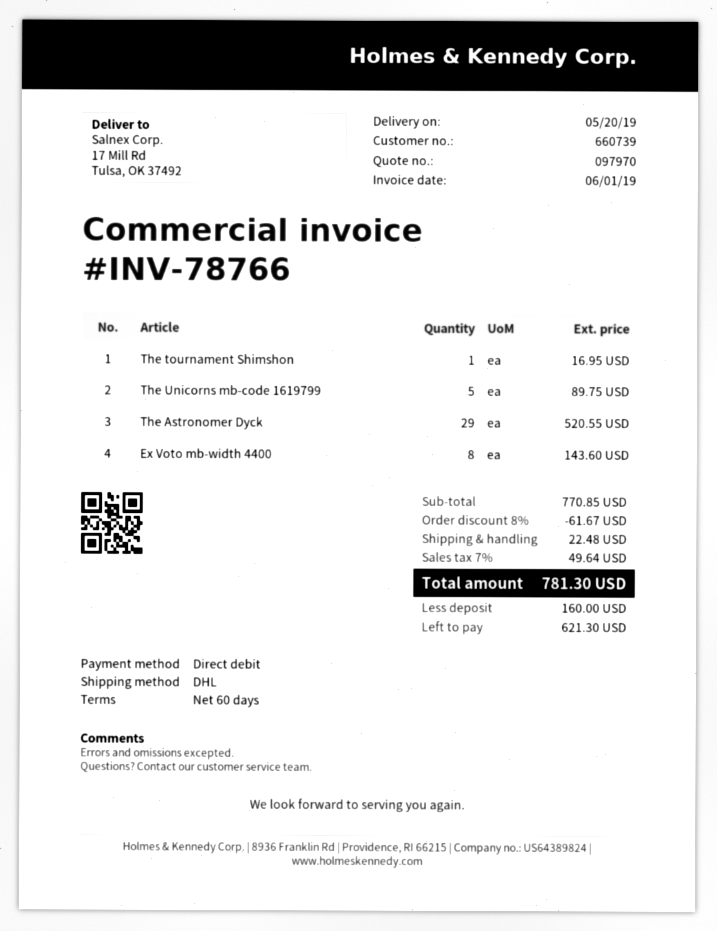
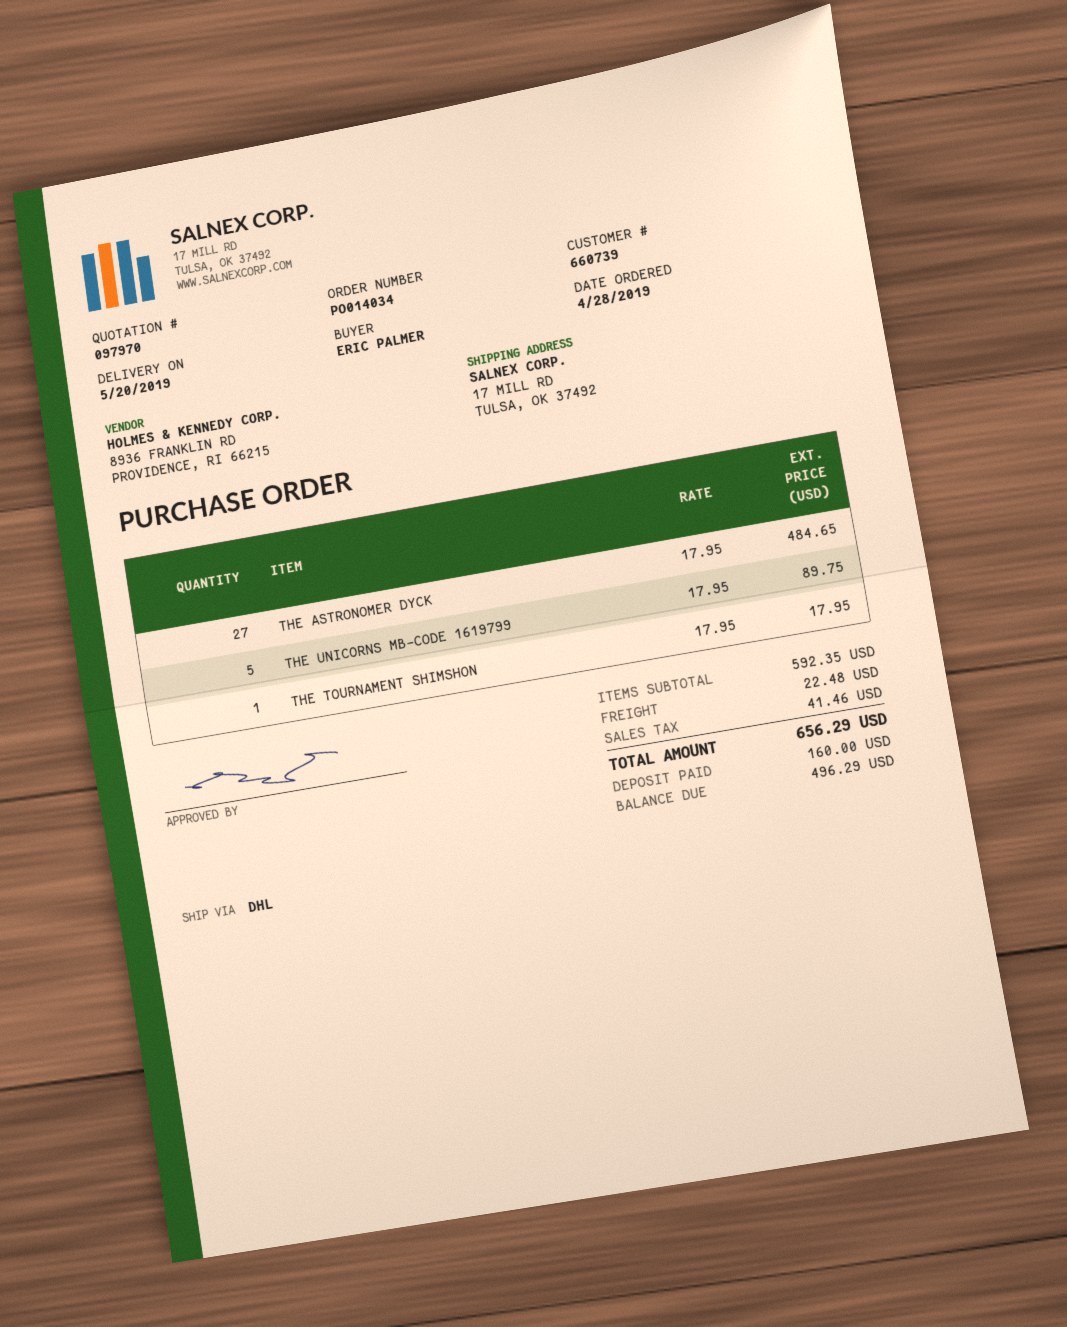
The tournament Shimshon: 1 for 16.95 -> 1 for 17.95
The Astronomer Dyck: 29 for 520.55 -> 27 for 484.65
Ex Voto mb-width 4400: 8 for 143.60 -> none
subtotal: 770.85 -> 592.35
discount: 8% = 61.67 -> none
tax: 49.64 -> 41.46
total: 781.30 -> 656.29
balance: 621.30 -> 496.29

